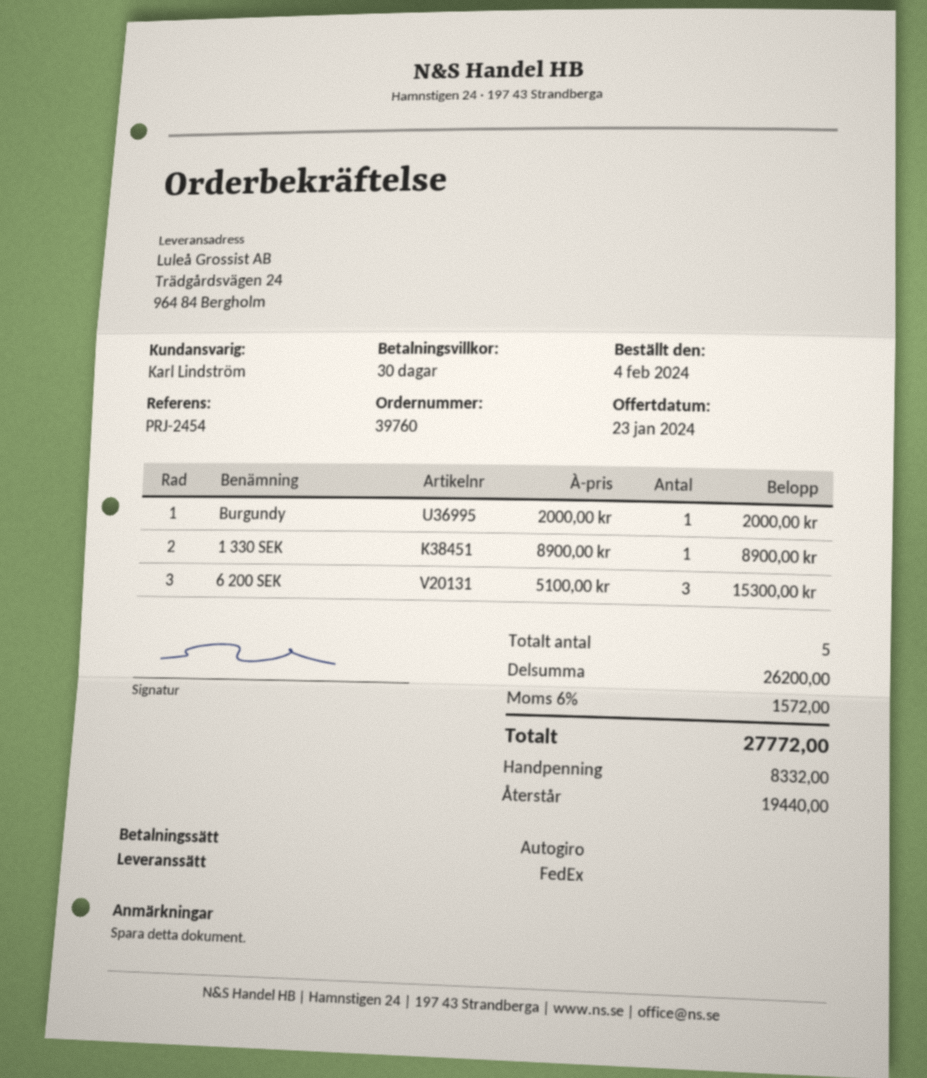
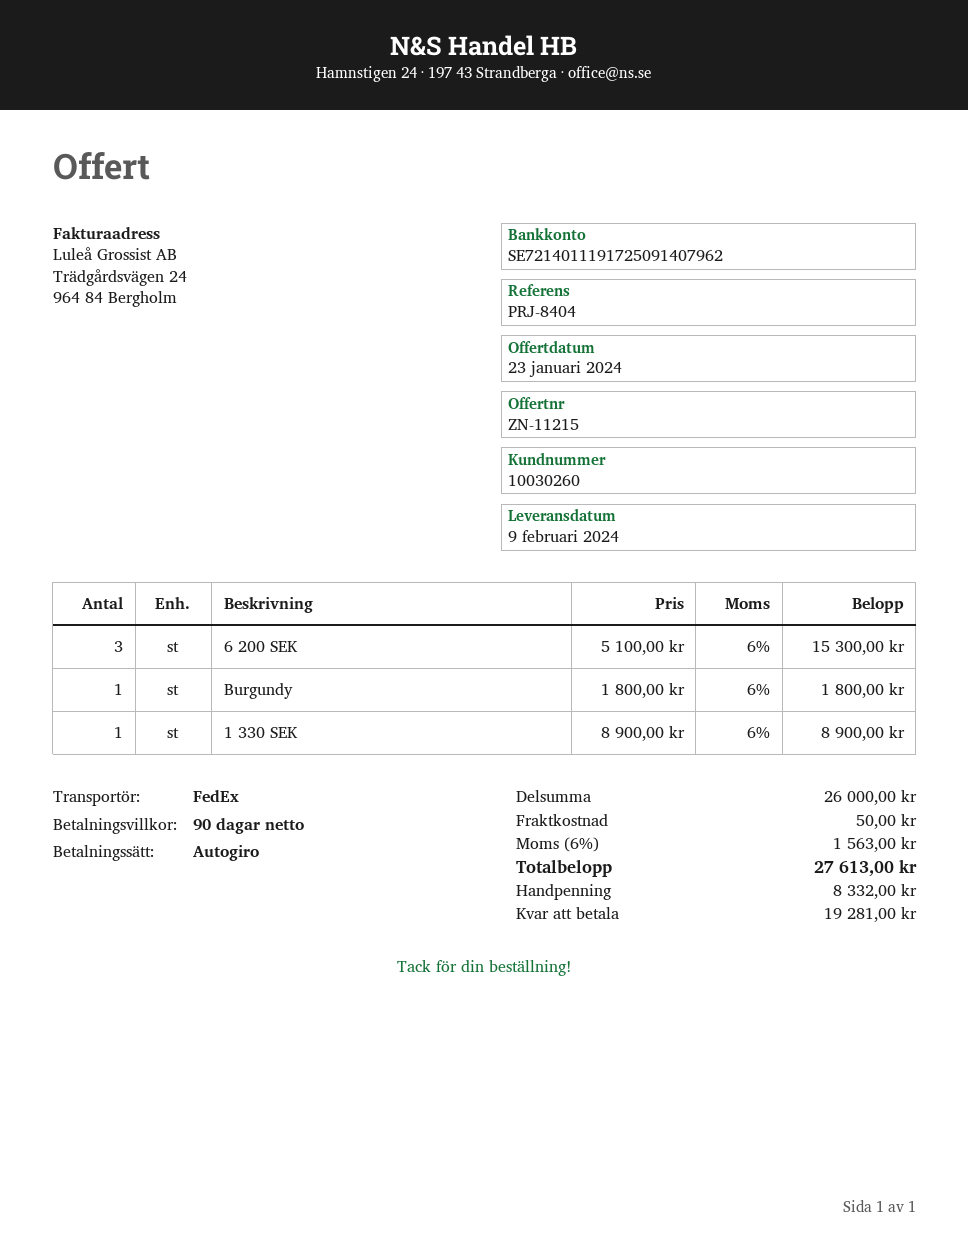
payment terms: 30 days -> 90 days
reference: PRJ-2454 -> PRJ-8404
Burgundy: 1 x 2000.00 = 2000.00 -> 1 x 1800.00 = 1800.00
subtotal: 26200.00 -> 26000.00
shipping: none -> 50.00
tax: 6% = 1572.00 -> 6% = 1563.00
total: 27772.00 -> 27613.00
balance: 19440.00 -> 19281.00

